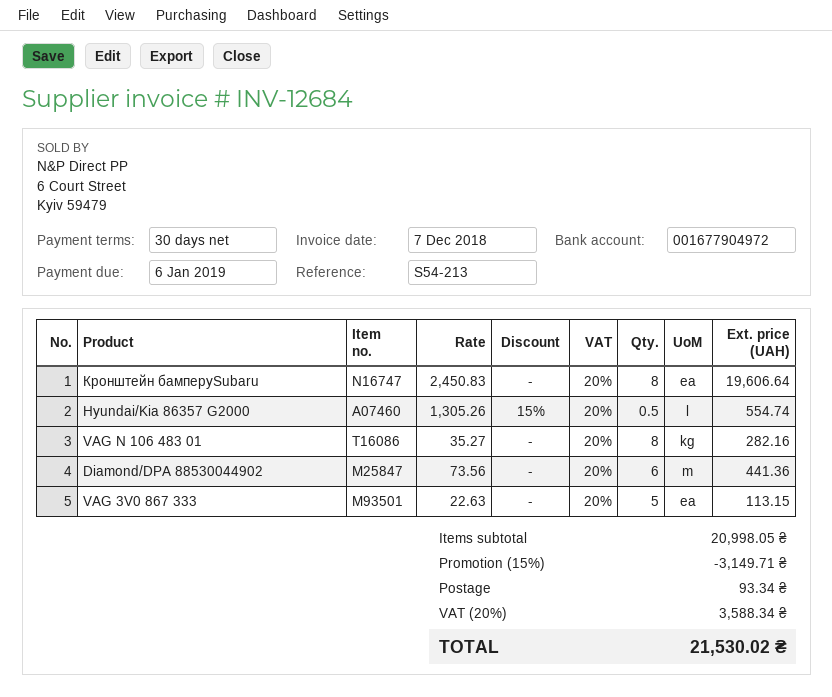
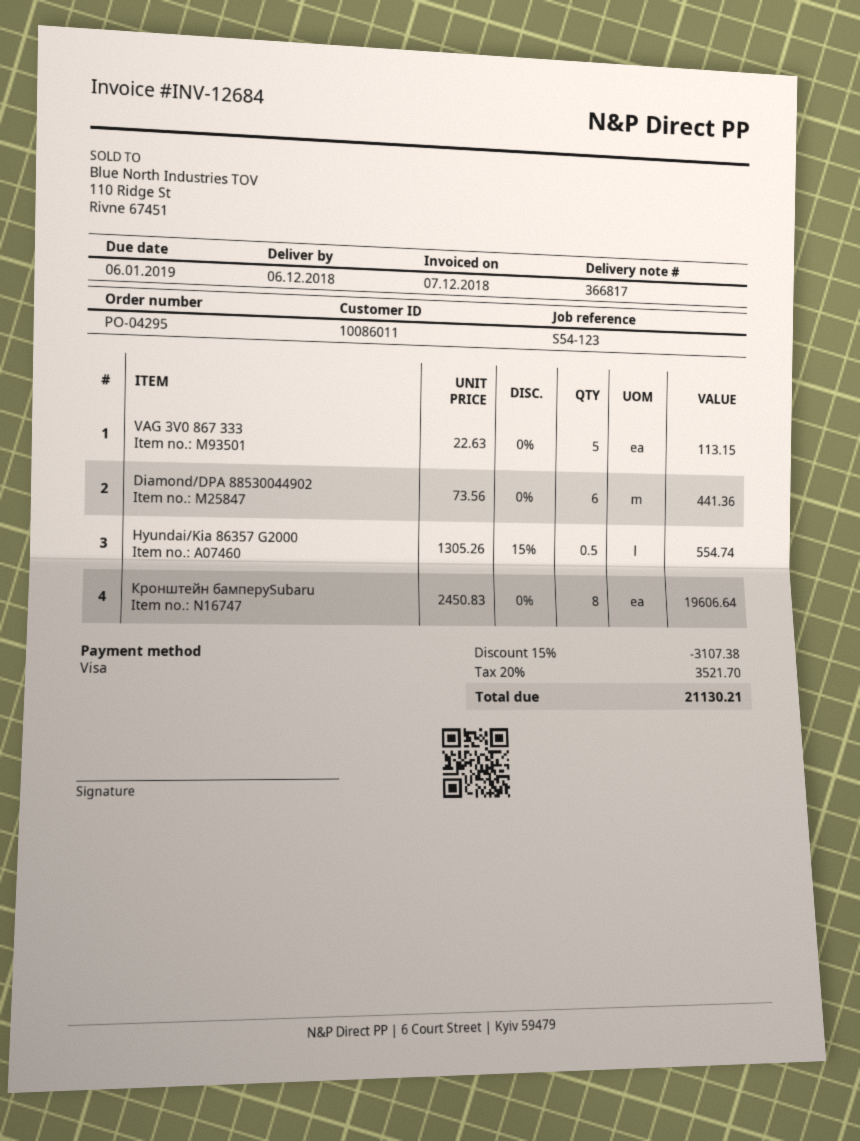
reference: S54-213 -> S54-123
VAG N 106 483 01: 8 x 35.27 = 282.16 -> none
discount: 15% = 3149.71 -> 15% = 3107.38
shipping: 93.34 -> none
tax: 20% = 3588.34 -> 20% = 3521.70
total: 21530.02 -> 21130.21

